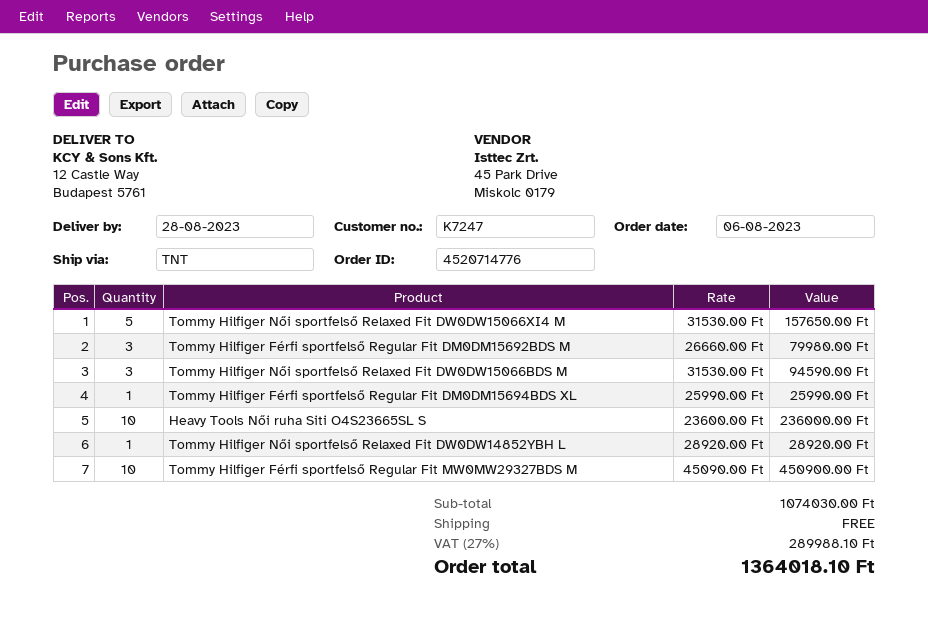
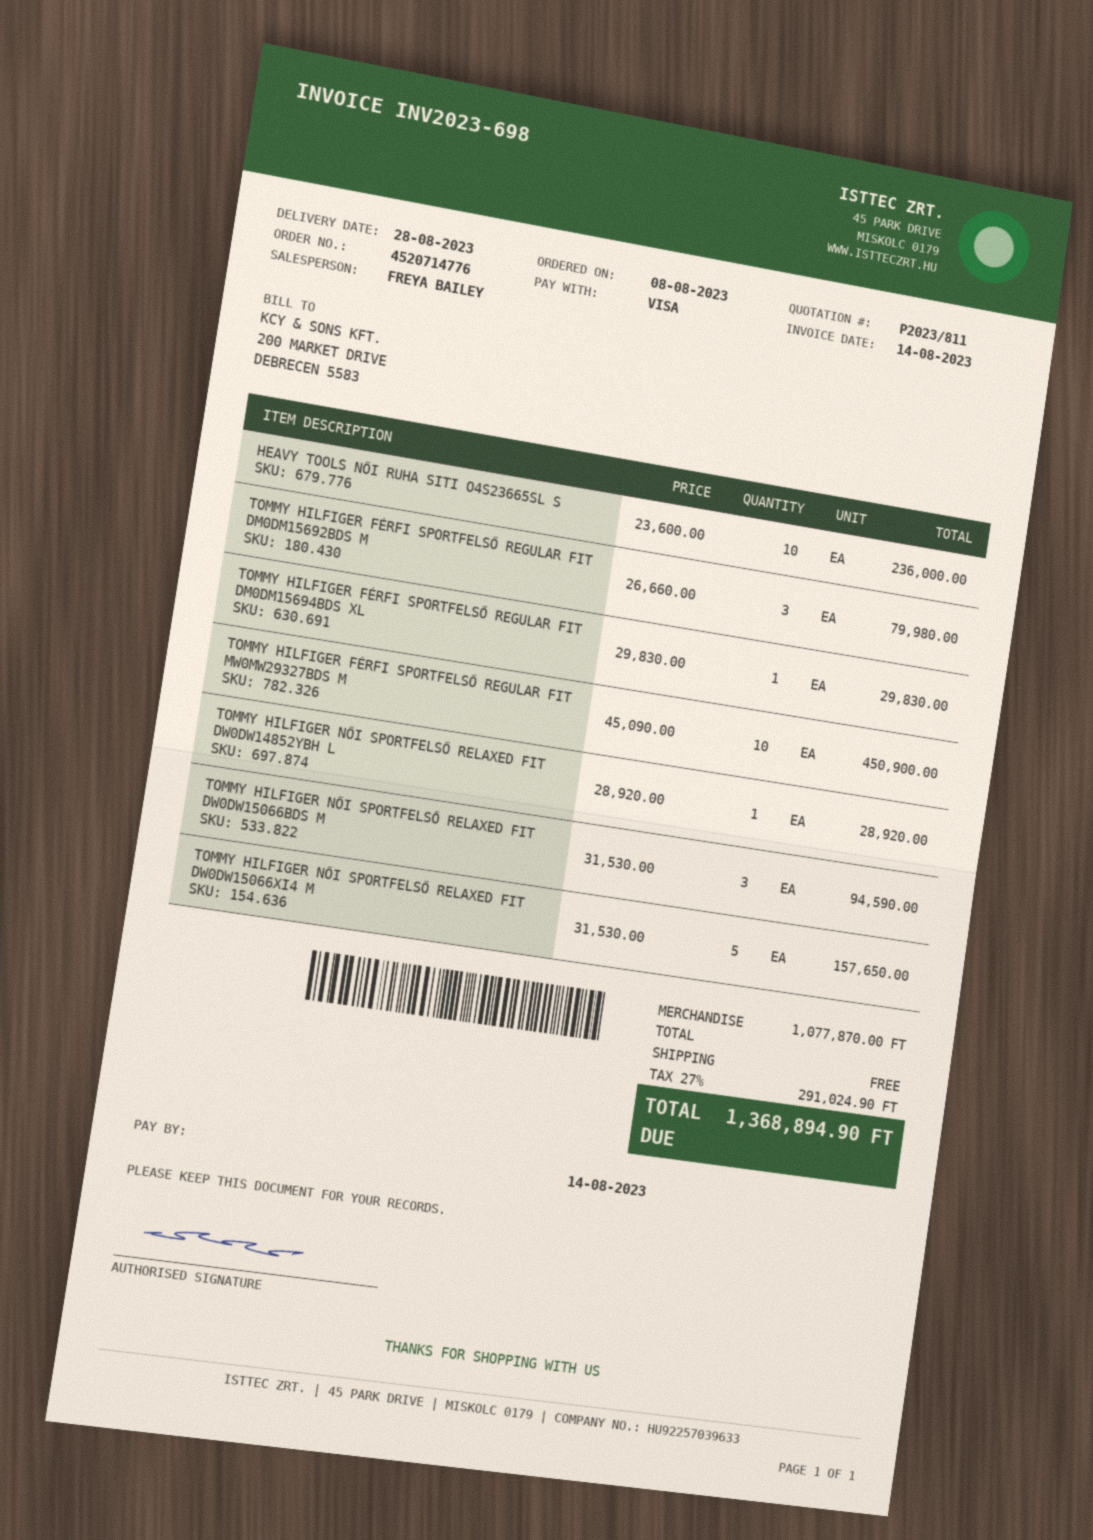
order date: 2023-08-06 -> 2023-08-08
Tommy Hilfiger Férfi sportfelső Regular Fit DM0DM15694BDS XL: 1 x 25990.00 = 25990.00 -> 1 x 29830.00 = 29830.00
subtotal: 1074030.00 -> 1077870.00
tax: 27% = 289988.10 -> 27% = 291024.90
total: 1364018.10 -> 1368894.90

